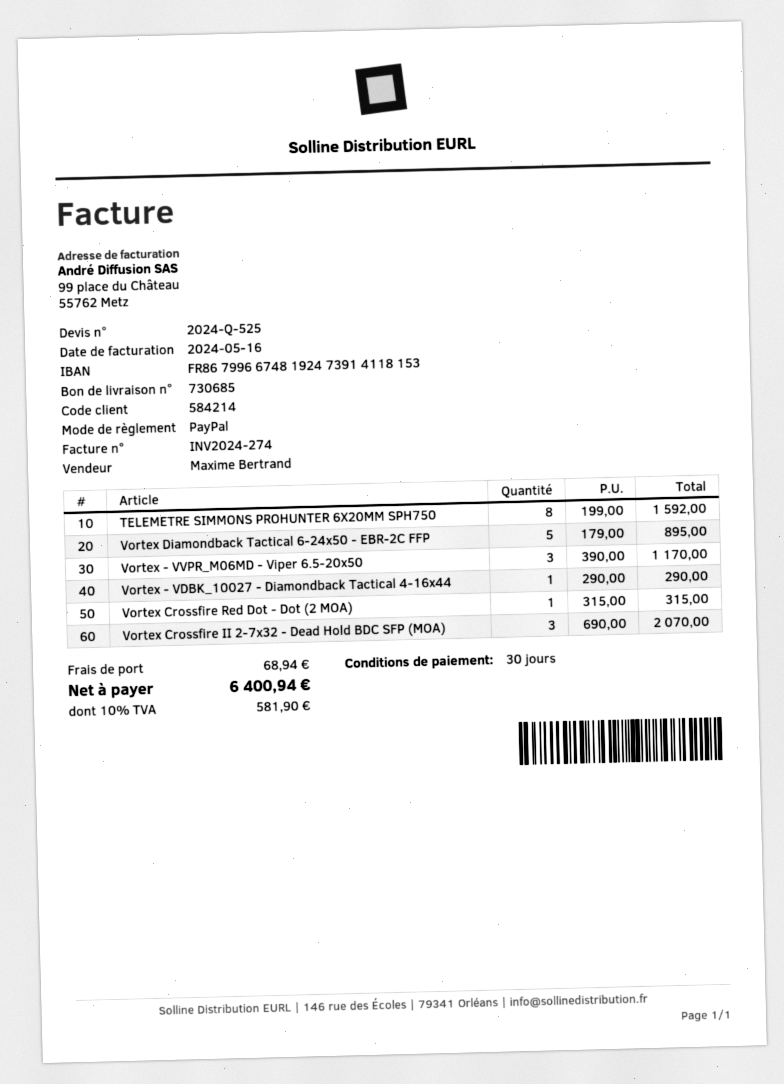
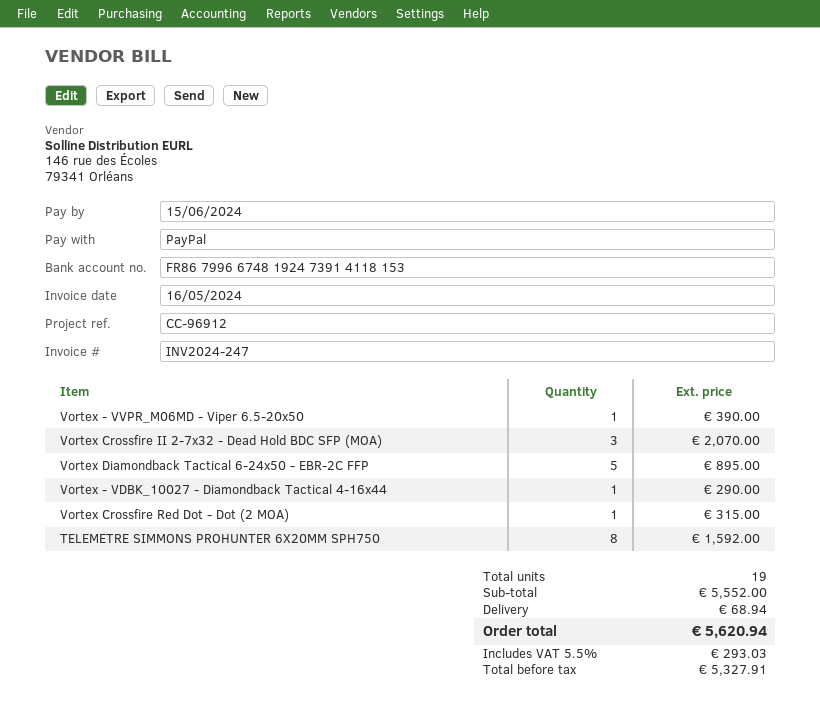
invoice number: INV2024-274 -> INV2024-247
Vortex - VVPR_M06MD - Viper 6.5-20x50: 3 for 1170.00 -> 1 for 390.00
tax: 10% = 581.90 -> 5.5% = 293.03
total: 6400.94 -> 5620.94

